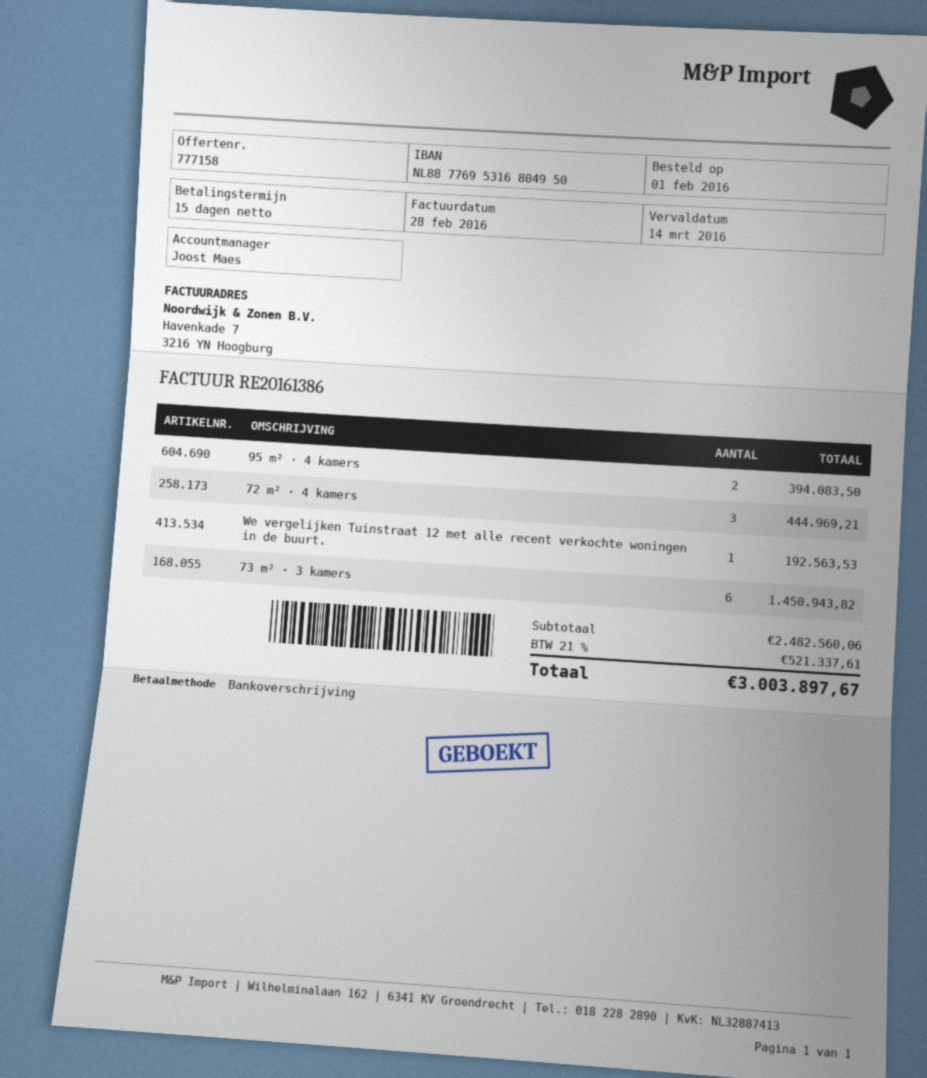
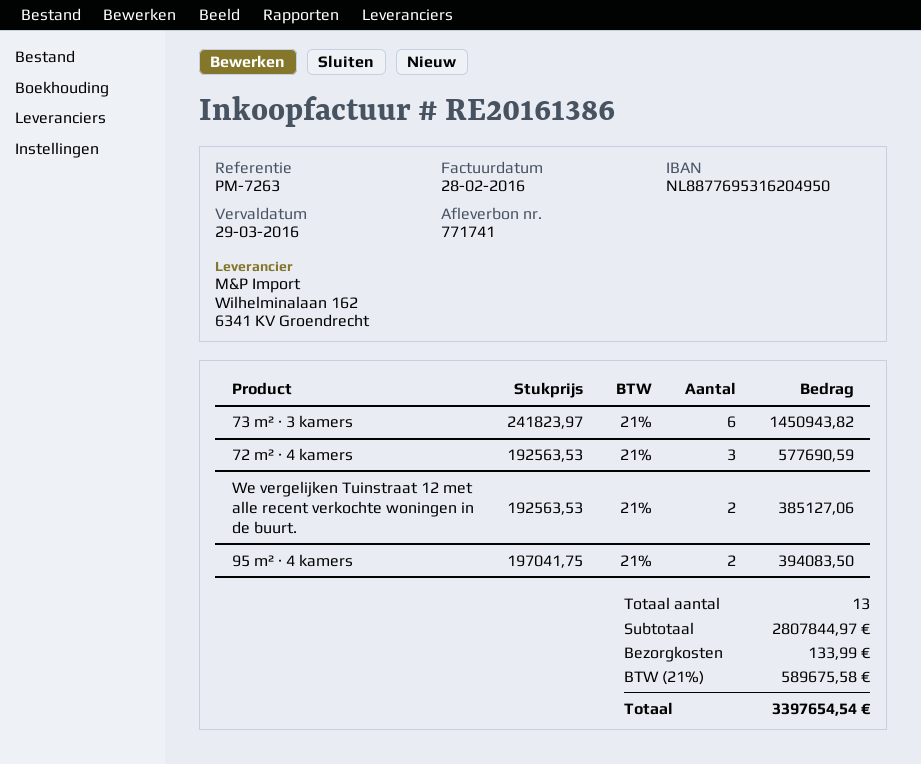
due date: 2016-03-14 -> 2016-03-29
bank account: NL8877695316804950 -> NL8877695316204950
72 m² · 4 kamers: 3 for 444969.21 -> 3 for 577690.59
We vergelijken Tuinstraat 12 met alle recent verkochte woningen in de buurt.: 1 for 192563.53 -> 2 for 385127.06
subtotal: 2482560.06 -> 2807844.97
shipping: none -> 133.99
tax: 21% = 521337.61 -> 21% = 589675.58
total: 3003897.67 -> 3397654.54

